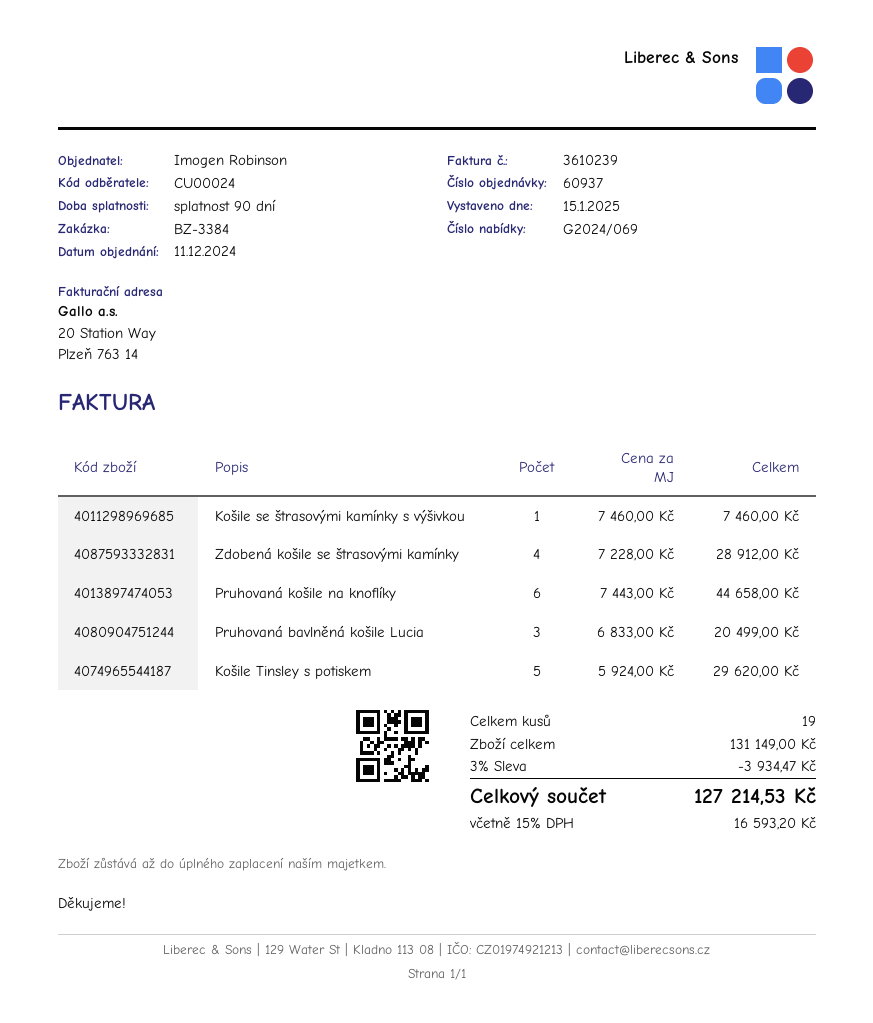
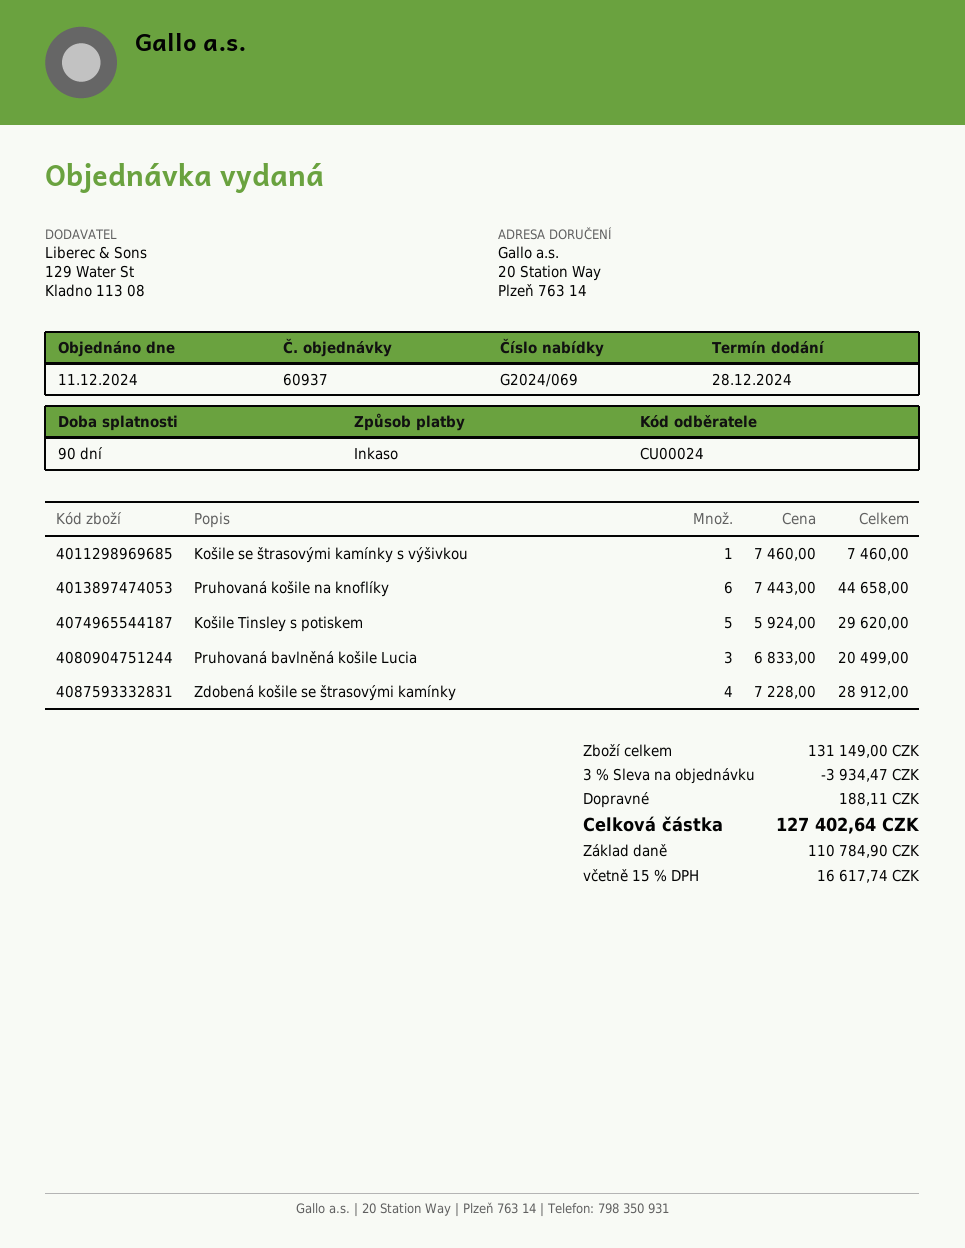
shipping: none -> 188.11
tax: 15% = 16593.20 -> 15% = 16617.74
total: 127214.53 -> 127402.64

